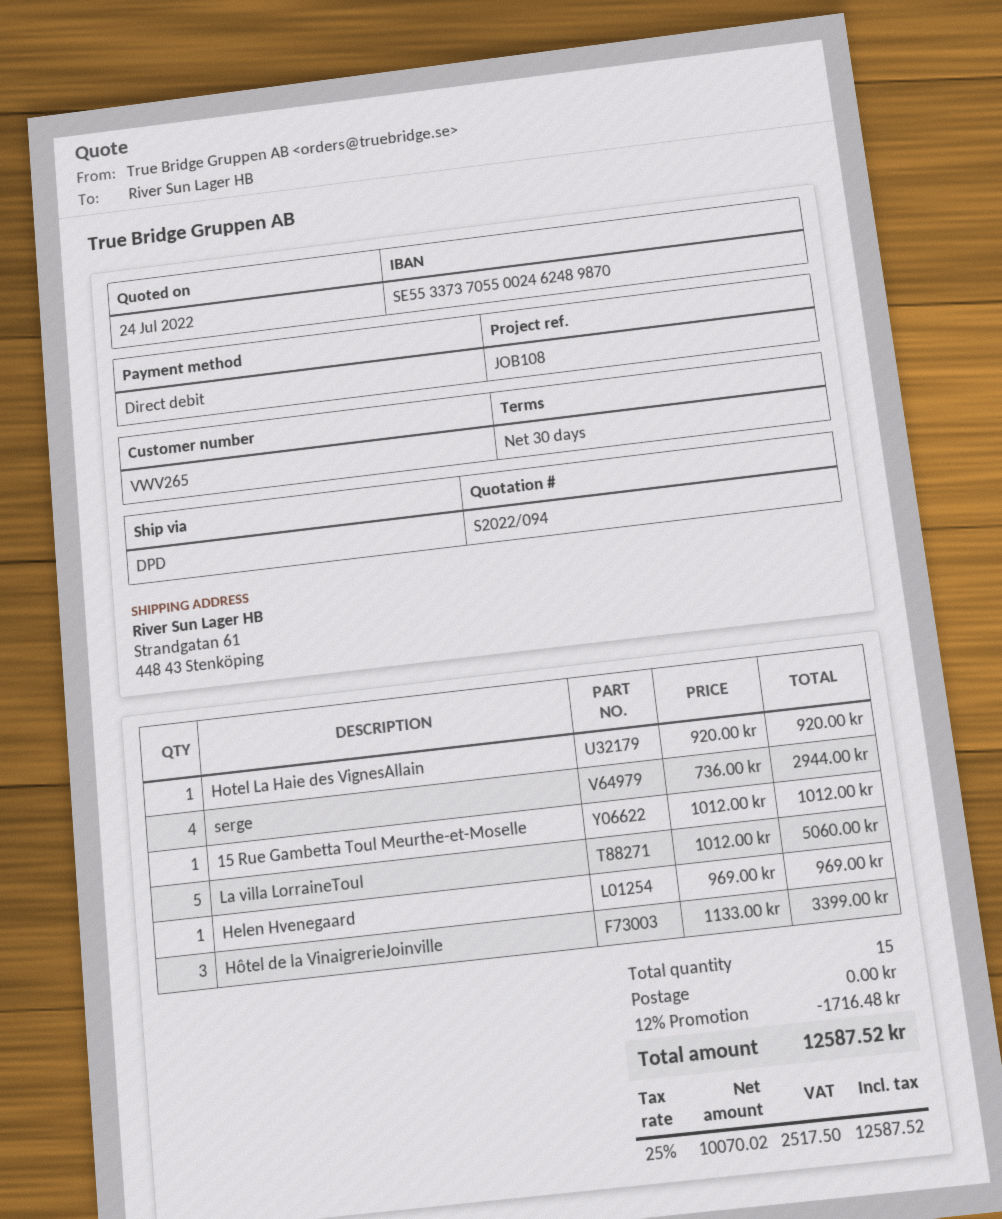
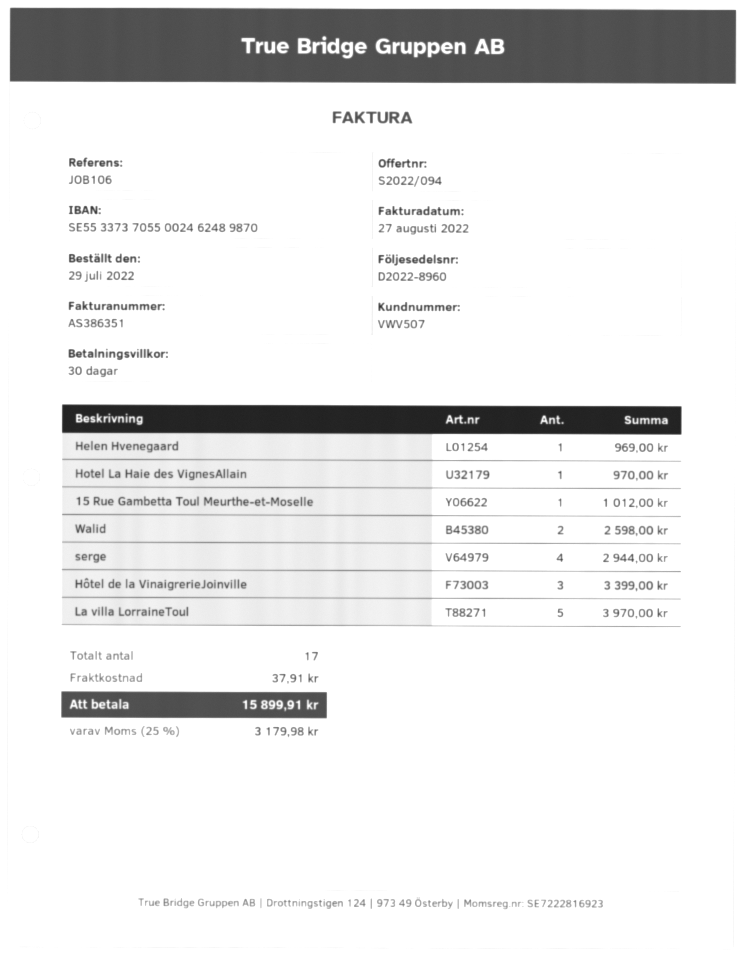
customer number: VWV265 -> VWV507
reference: JOB108 -> JOB106
Hotel La Haie des VignesAllain: 1 for 920.00 -> 1 for 970.00
La villa LorraineToul: 5 for 5060.00 -> 5 for 3970.00
Walid: none -> 2 for 2598.00
total quantity: 15 -> 17
discount: 12% = 1716.48 -> none
shipping: 0.00 -> 37.91
tax: 25% = 2517.50 -> 25% = 3179.98
total: 12587.52 -> 15899.91

